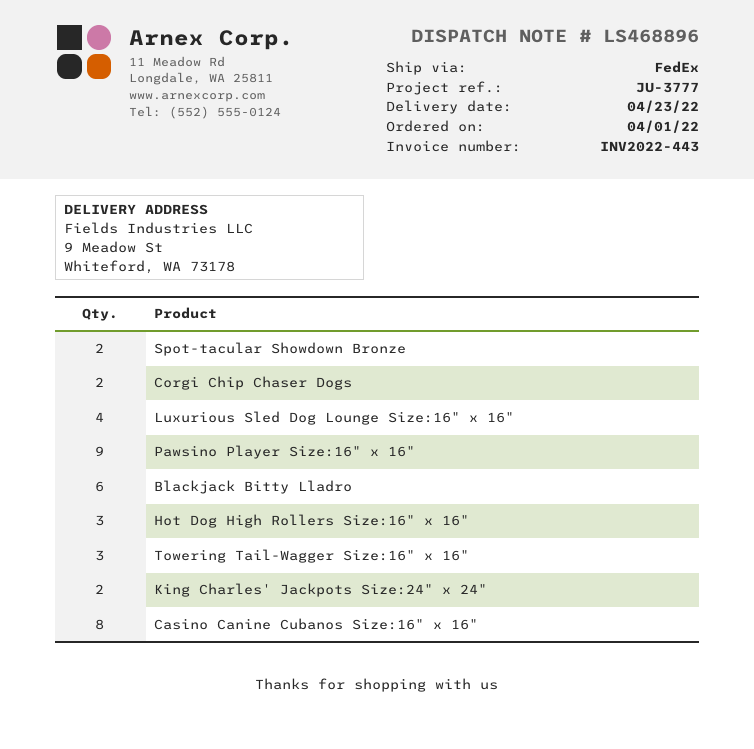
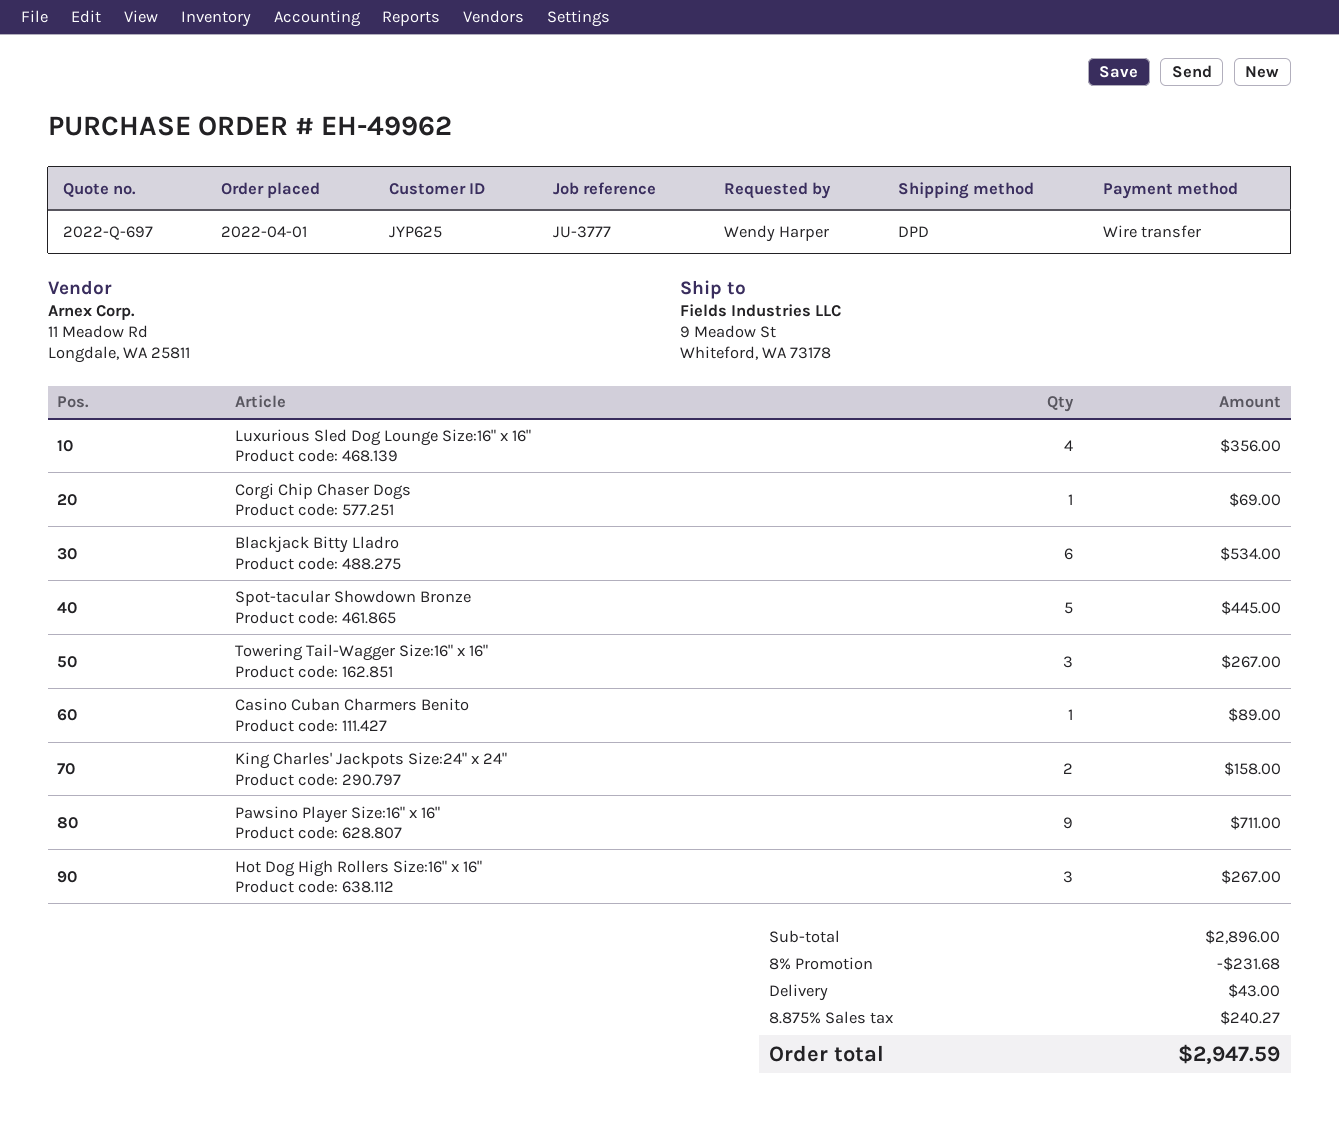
shipping method: FedEx -> DPD
Spot-tacular Showdown Bronze: 2 -> 5
Corgi Chip Chaser Dogs: 2 -> 1
Casino Canine Cubanos Size:16" x 16": 8 -> none
Casino Cuban Charmers Benito: none -> 1

